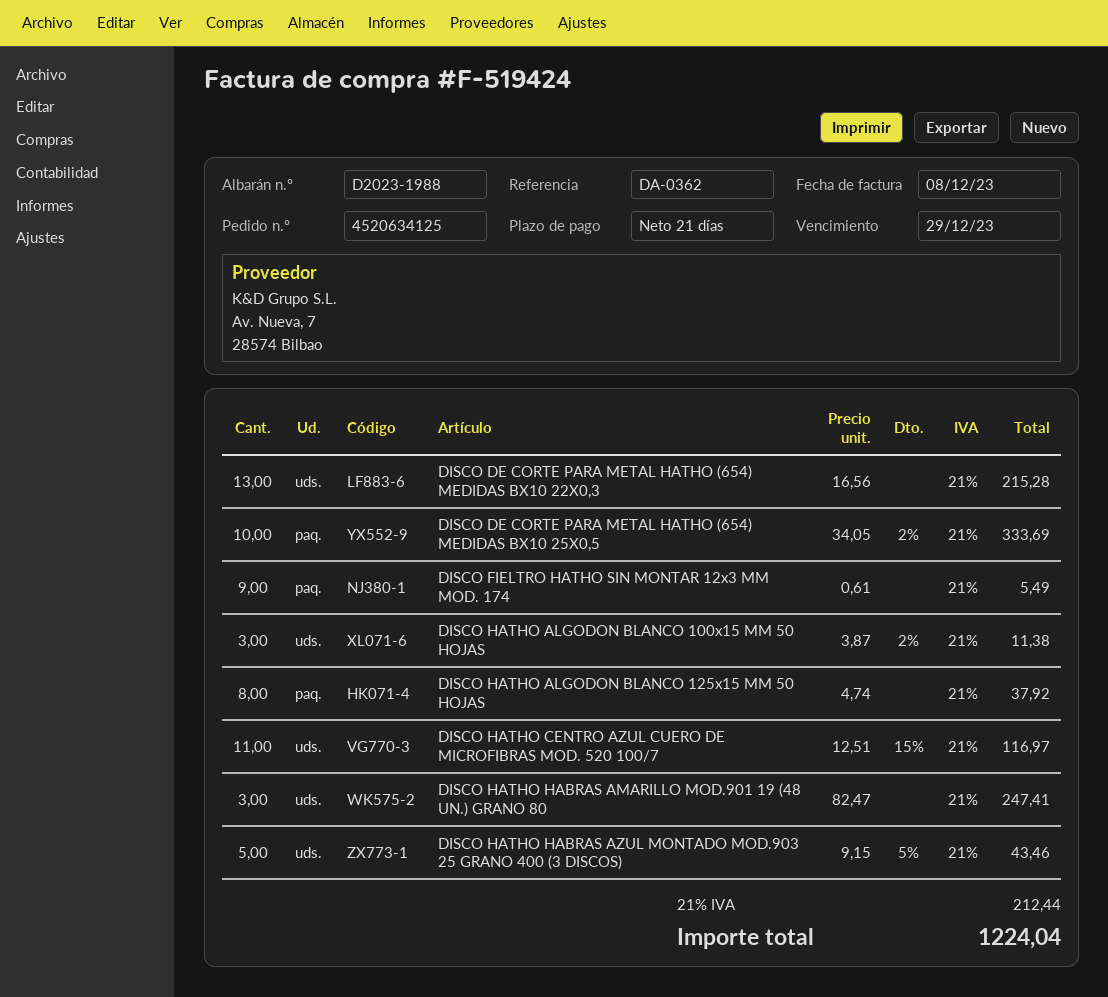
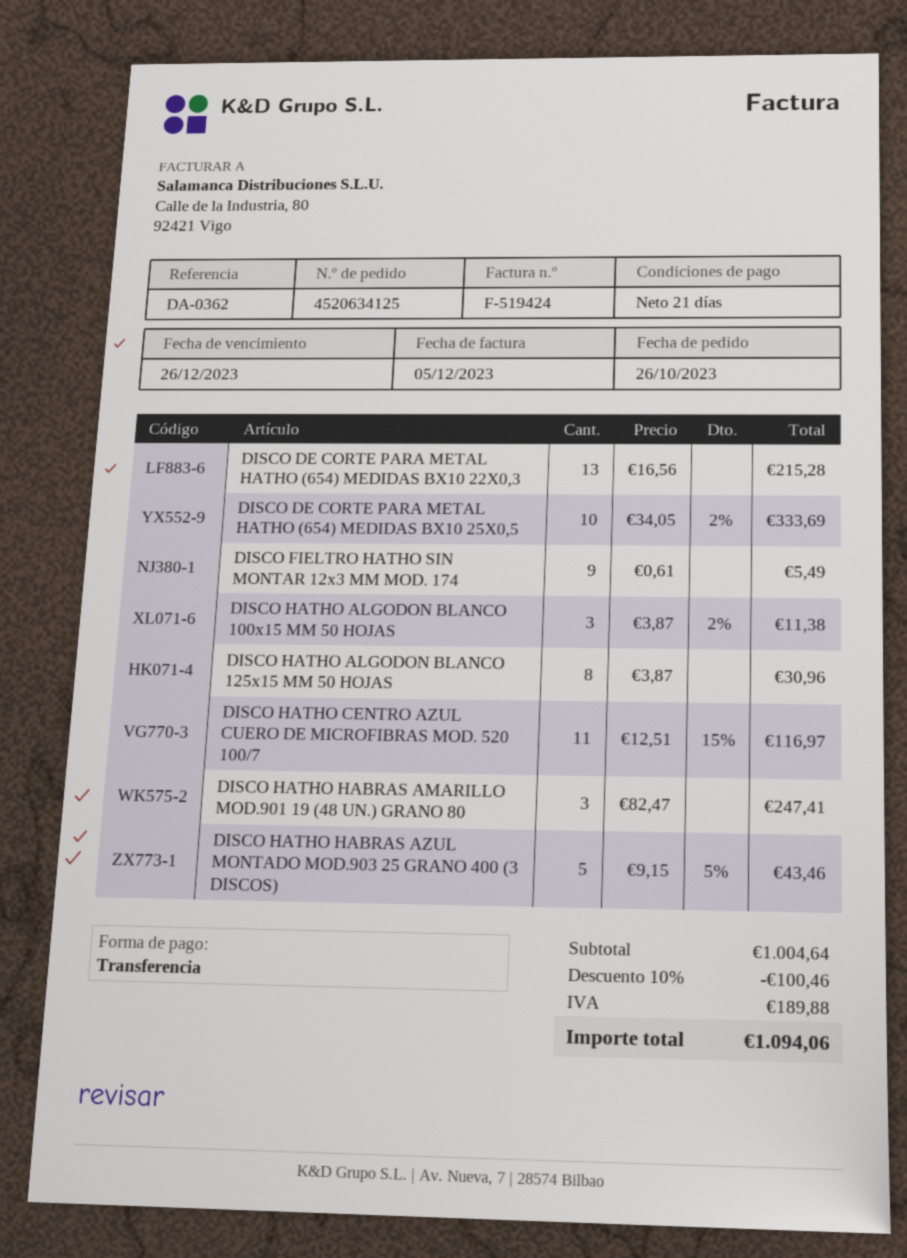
invoice date: 2023-12-08 -> 2023-12-05
due date: 2023-12-29 -> 2023-12-26
DISCO HATHO ALGODON BLANCO 125x15 MM 50 HOJAS: 8 x 4.74 = 37.92 -> 8 x 3.87 = 30.96
discount: none -> 10% = 100.46
tax: 212.44 -> 189.88
total: 1224.04 -> 1094.06

